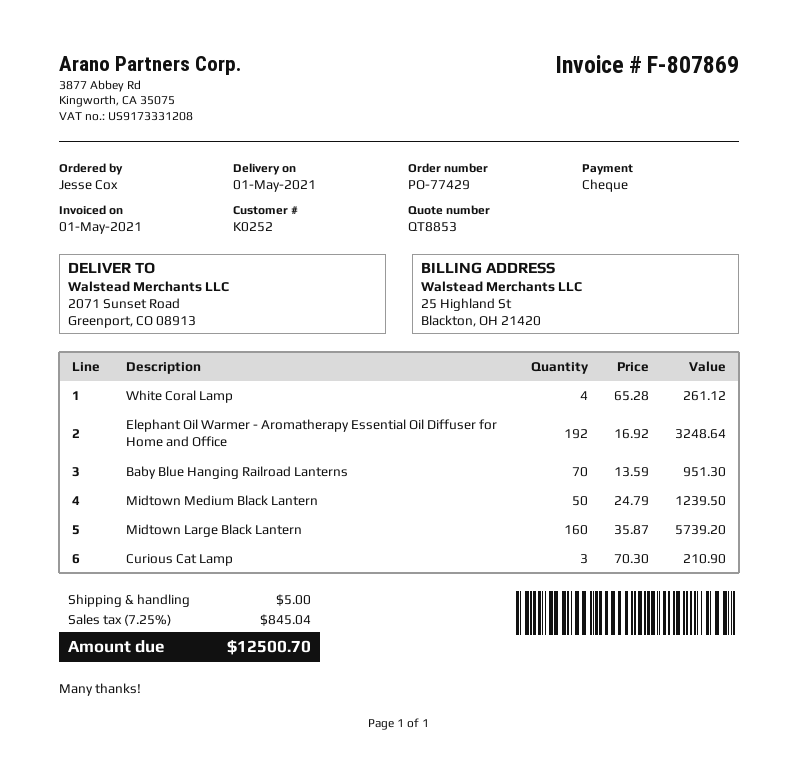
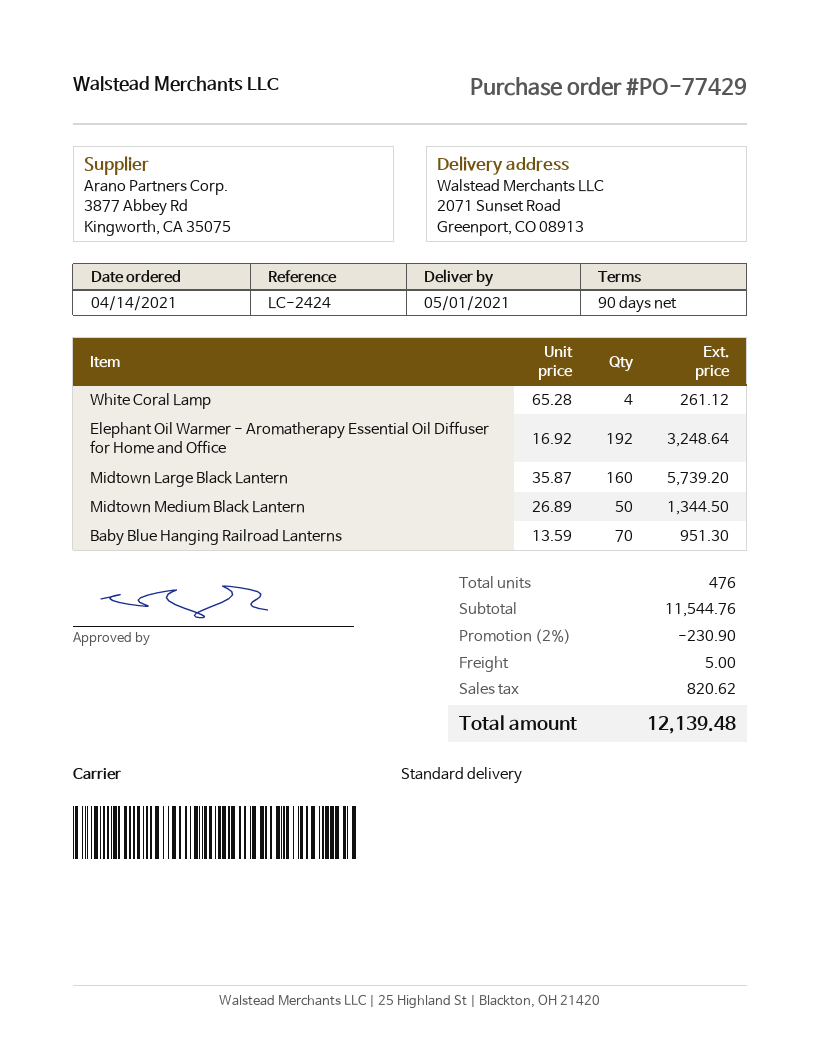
Midtown Medium Black Lantern: 50 x 24.79 = 1239.50 -> 50 x 26.89 = 1344.50
Curious Cat Lamp: 3 x 70.30 = 210.90 -> none
discount: none -> 2% = 230.90
tax: 845.04 -> 820.62
total: 12500.70 -> 12139.48

